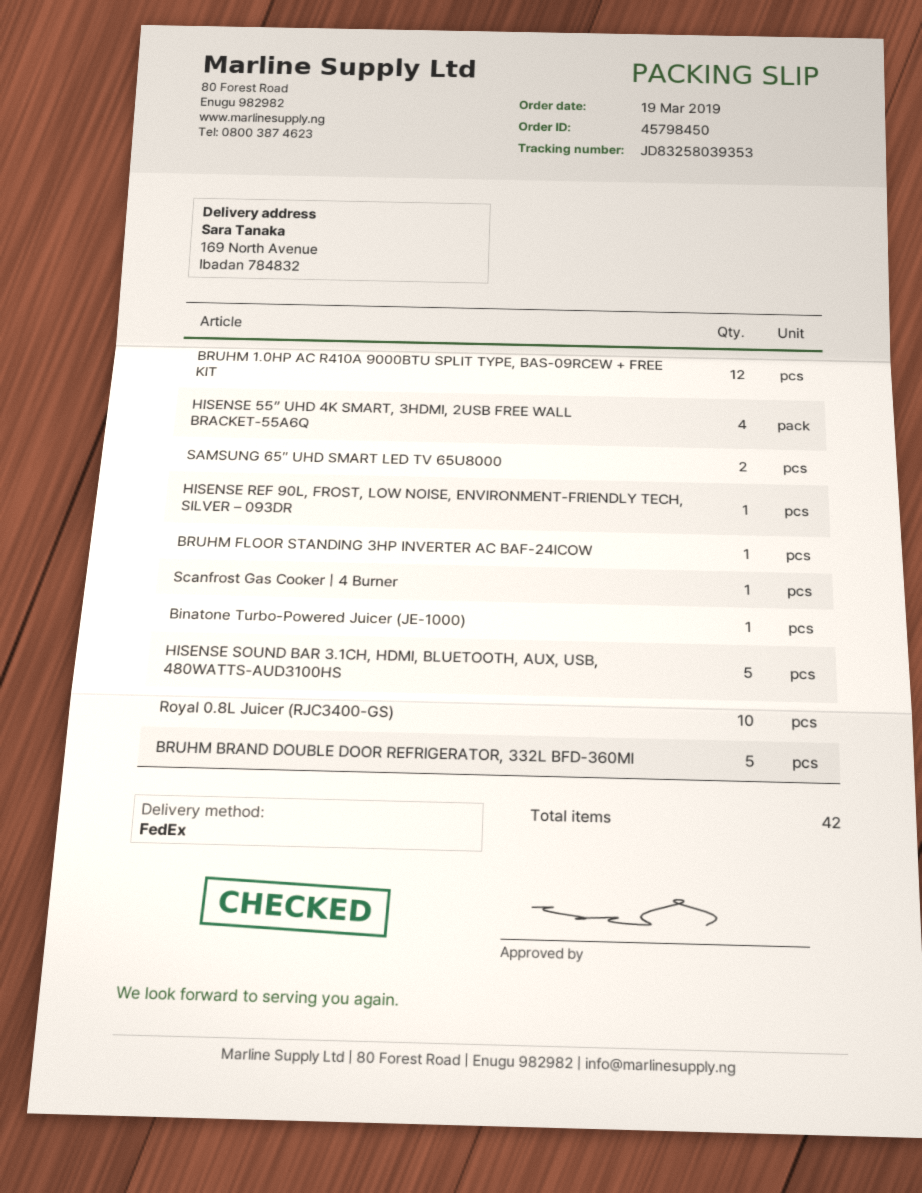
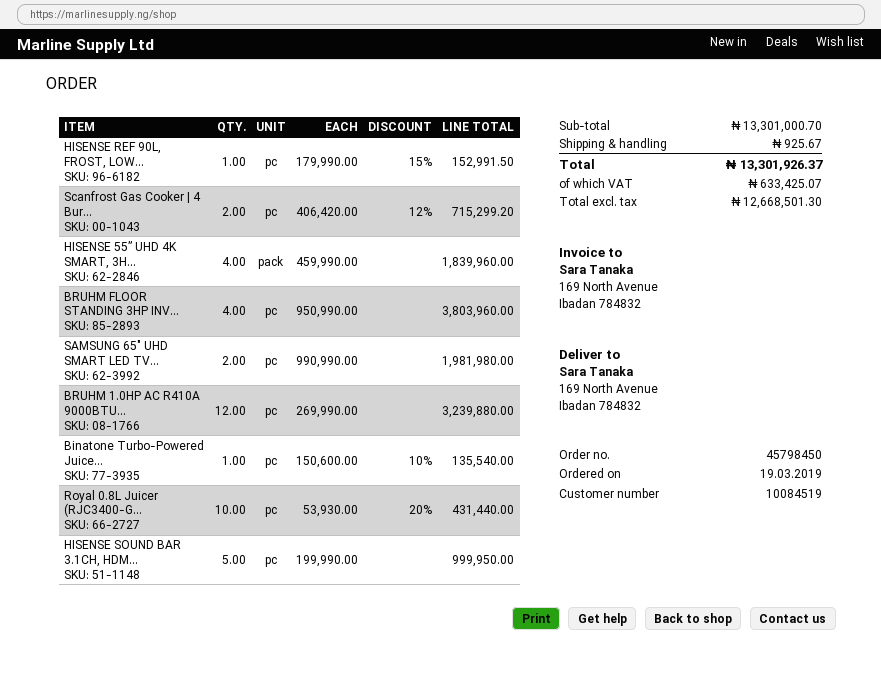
BRUHM FLOOR STANDING 3HP INVERTER AC BAF-24ICOW: 1 -> 4
Scanfrost Gas Cooker | 4 Burner: 1 -> 2
BRUHM BRAND DOUBLE DOOR REFRIGERATOR, 332L BFD-360MI: 5 -> none

